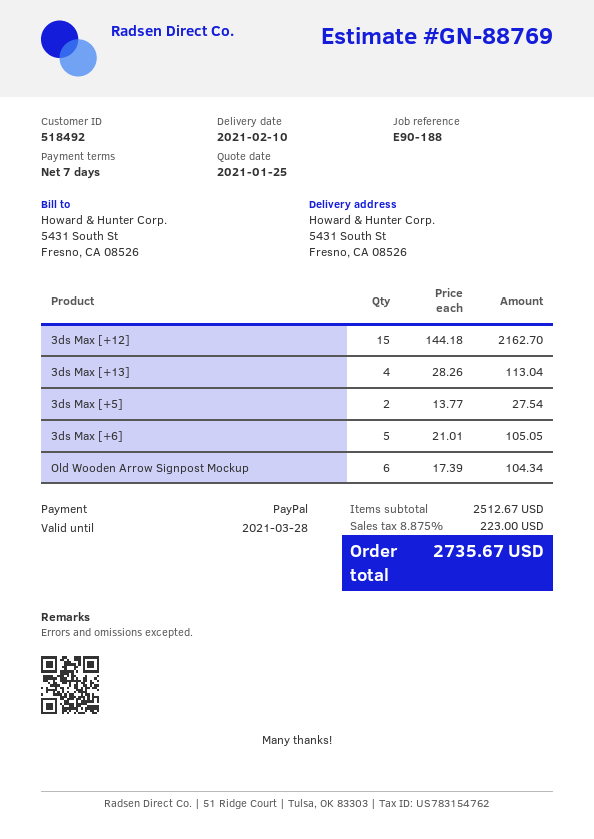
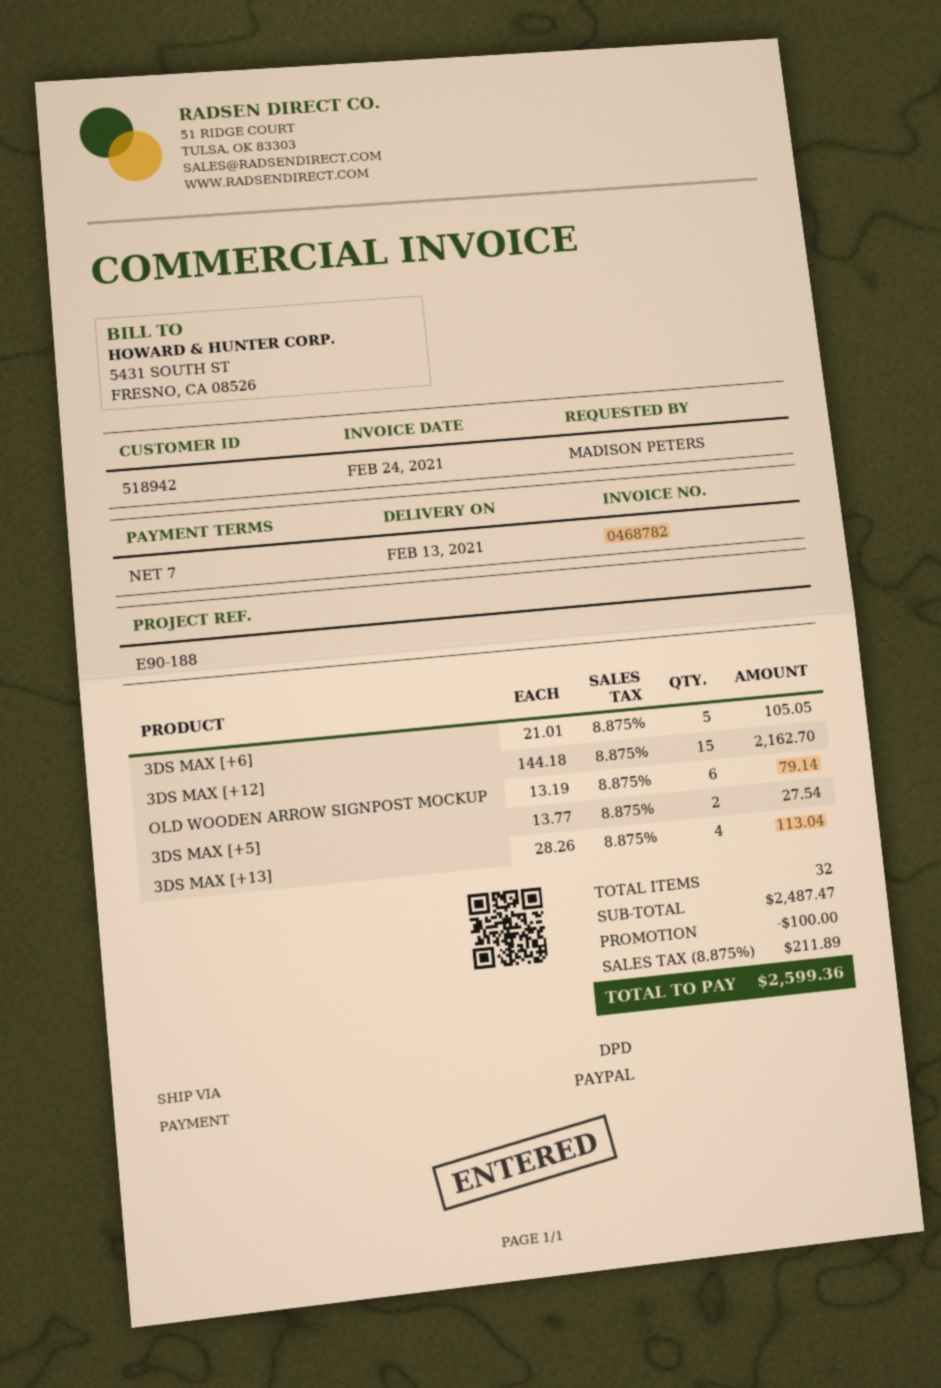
delivery date: 2021-02-10 -> 2021-02-13
customer number: 518492 -> 518942
Old Wooden Arrow Signpost Mockup: 6 x 17.39 = 104.34 -> 6 x 13.19 = 79.14
subtotal: 2512.67 -> 2487.47
discount: none -> 100.00
tax: 8.875% = 223.00 -> 8.875% = 211.89
total: 2735.67 -> 2599.36

